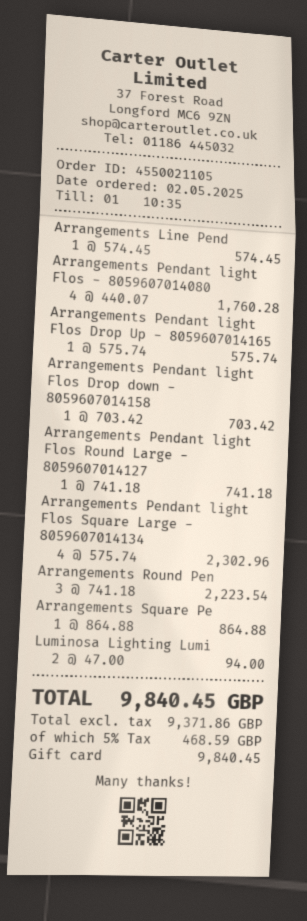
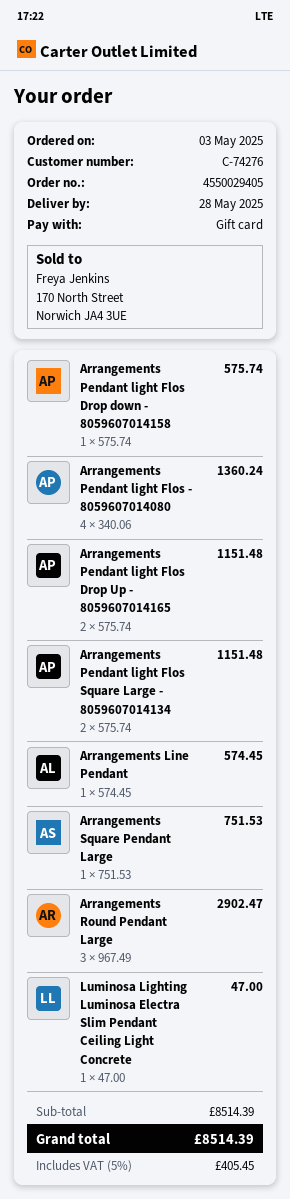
order number: 4550021105 -> 4550029405
order date: 2025-05-02 -> 2025-05-03
Arrangements Pendant light Flos - 8059607014080: 4 x 440.07 = 1760.28 -> 4 x 340.06 = 1360.24
Arrangements Pendant light Flos Drop Up - 8059607014165: 1 x 575.74 = 575.74 -> 2 x 575.74 = 1151.48
Arrangements Pendant light Flos Drop down - 8059607014158: 1 x 703.42 = 703.42 -> 1 x 575.74 = 575.74
Arrangements Pendant light Flos Round Large - 8059607014127: 1 x 741.18 = 741.18 -> none
Arrangements Pendant light Flos Square Large - 8059607014134: 4 x 575.74 = 2302.96 -> 2 x 575.74 = 1151.48
Arrangements Round Pen: 3 x 741.18 = 2223.54 -> 3 x 967.49 = 2902.47
Arrangements Square Pe: 1 x 864.88 = 864.88 -> 1 x 751.53 = 751.53
Luminosa Lighting Lumi: 2 x 47.00 = 94.00 -> 1 x 47.00 = 47.00
tax: 5% = 468.59 -> 5% = 405.45
total: 9840.45 -> 8514.39

